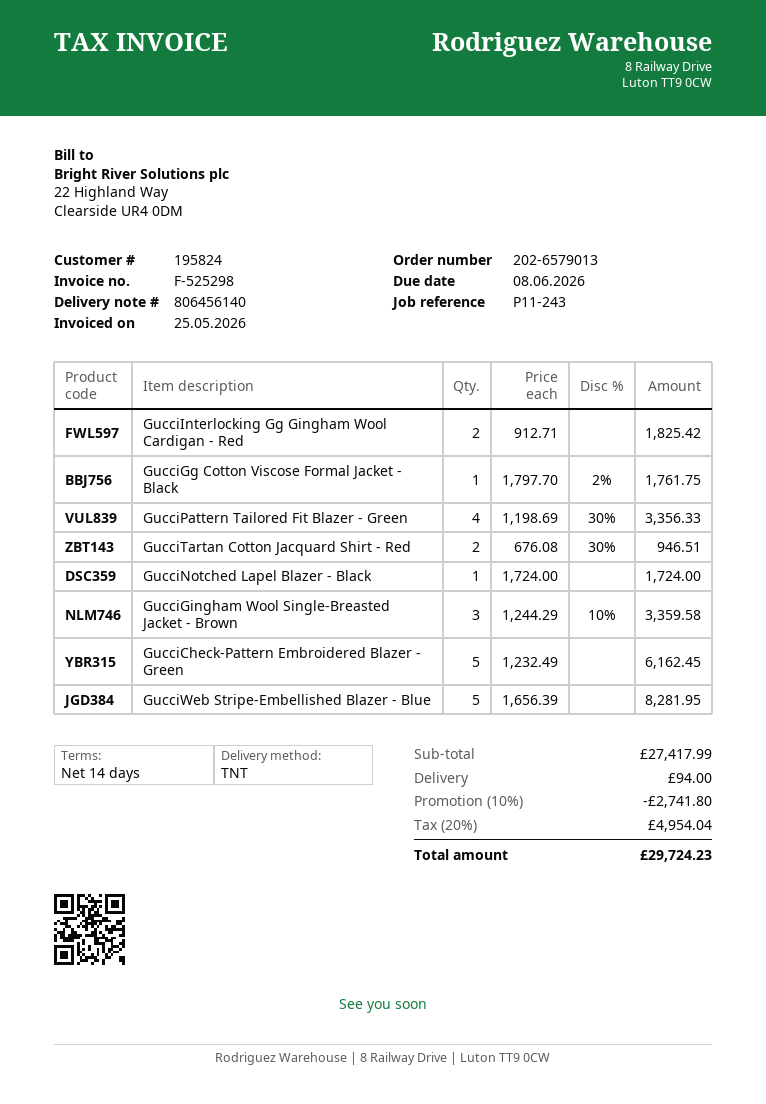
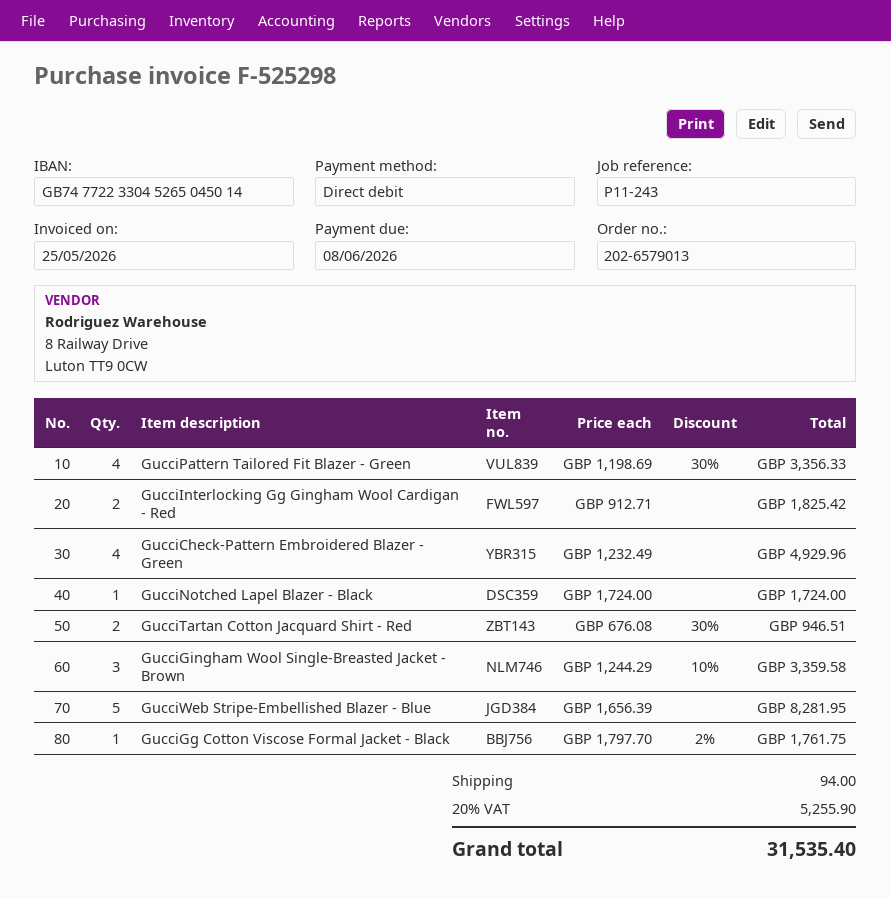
GucciCheck-Pattern Embroidered Blazer - Green: 5 x 1232.49 = 6162.45 -> 4 x 1232.49 = 4929.96
discount: 10% = 2741.80 -> none
tax: 20% = 4954.04 -> 20% = 5255.90
total: 29724.23 -> 31535.40

